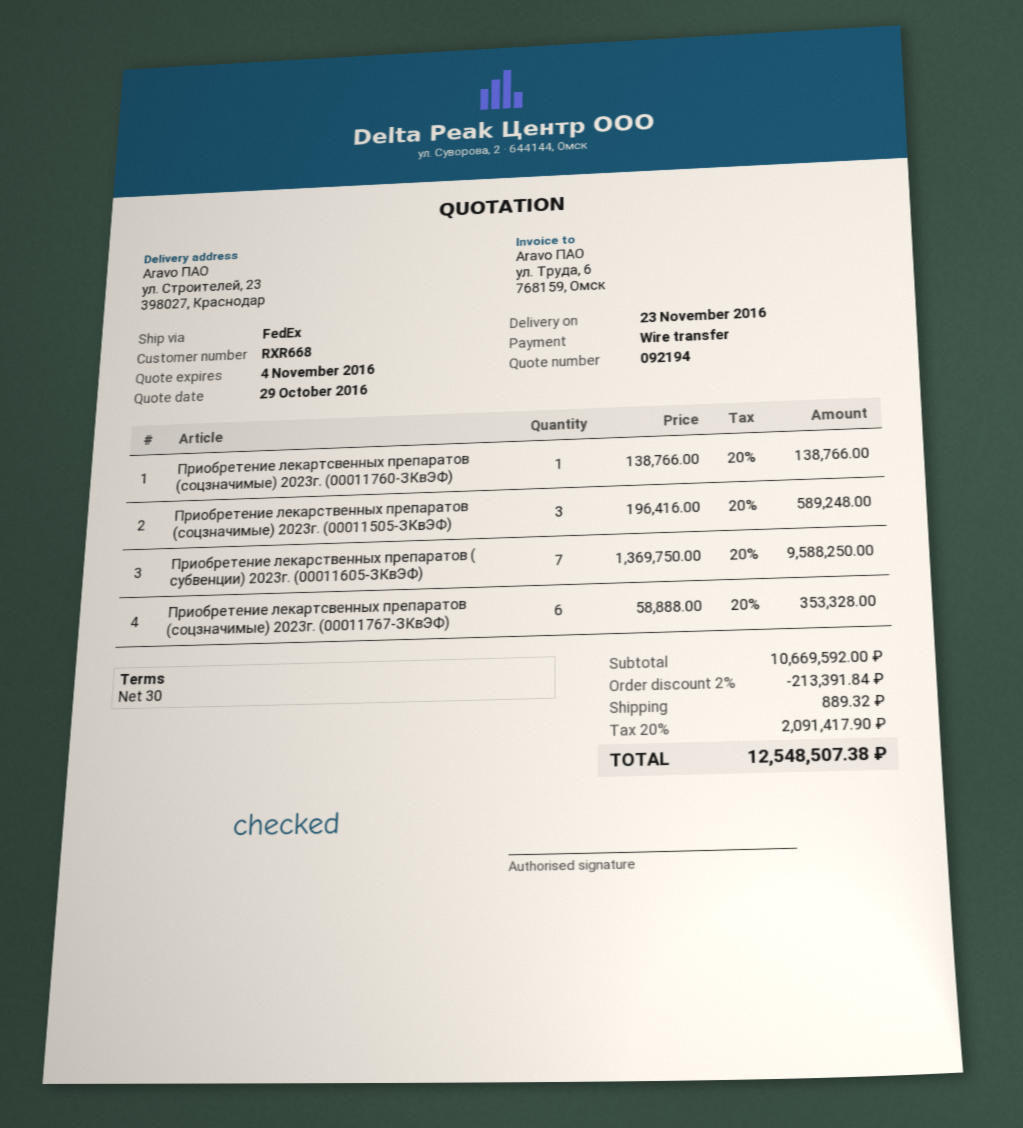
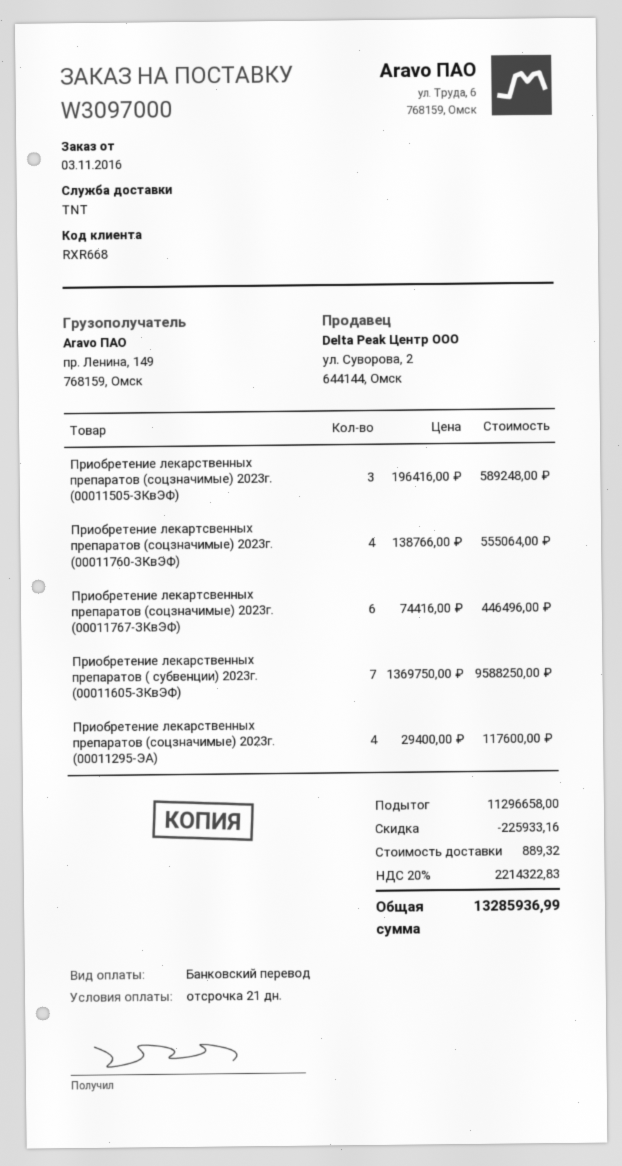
payment terms: 30 days -> 21 days
shipping method: FedEx -> TNT
ship to: ул. Строителей, 23, 398027, Краснодар -> пр. Ленина, 149, 768159, Омск
Приобретение лекартсвенных препаратов (соцзначимые) 2023г. (00011760-ЗКвЭФ): 1 x 138766.00 = 138766.00 -> 4 x 138766.00 = 555064.00
Приобретение лекартсвенных препаратов (соцзначимые) 2023г. (00011767-ЗКвЭФ): 6 x 58888.00 = 353328.00 -> 6 x 74416.00 = 446496.00
Приобретение лекарственных препаратов (соцзначимые) 2023г. (00011295-ЭА): none -> 4 x 29400.00 = 117600.00
subtotal: 10669592.00 -> 11296658.00
discount: 213391.84 -> 225933.16
tax: 20% = 2091417.90 -> 20% = 2214322.83
total: 12548507.38 -> 13285936.99

